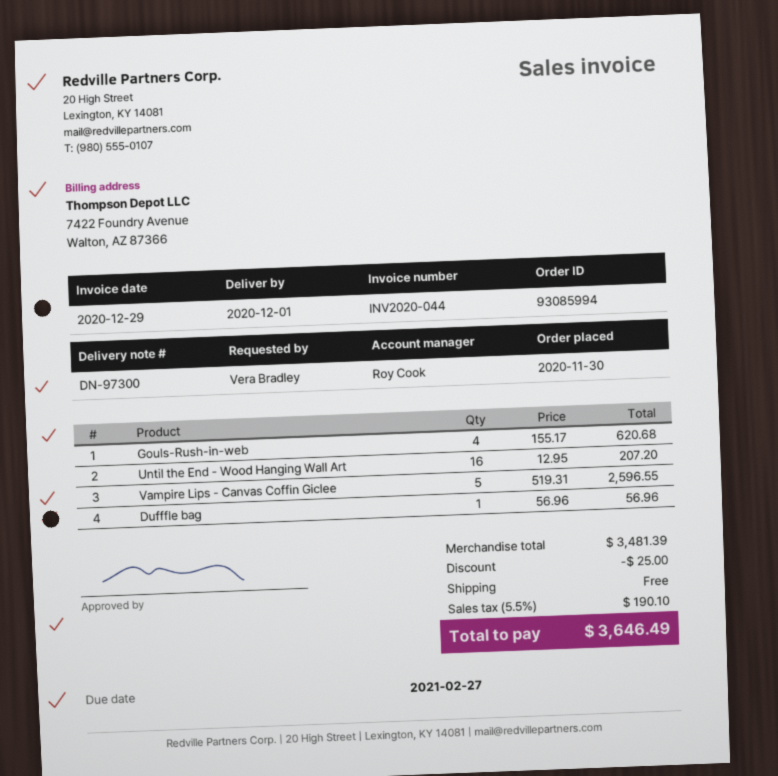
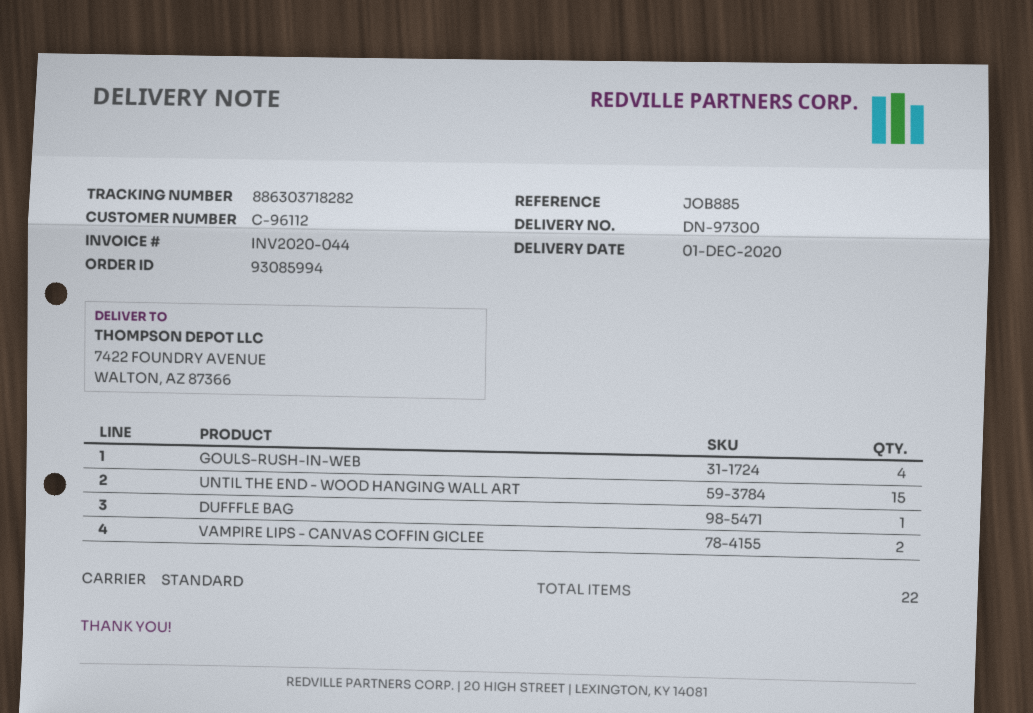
Until the End - Wood Hanging Wall Art: 16 -> 15
Vampire Lips - Canvas Coffin Giclee: 5 -> 2

